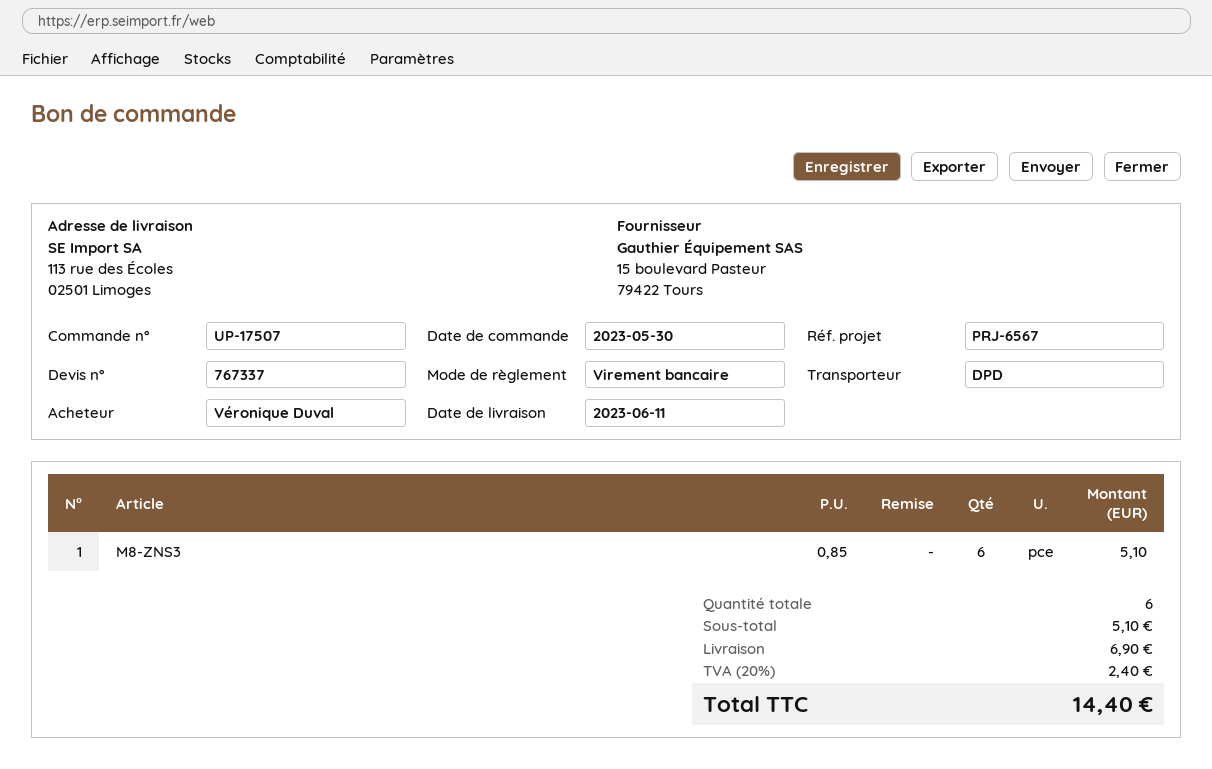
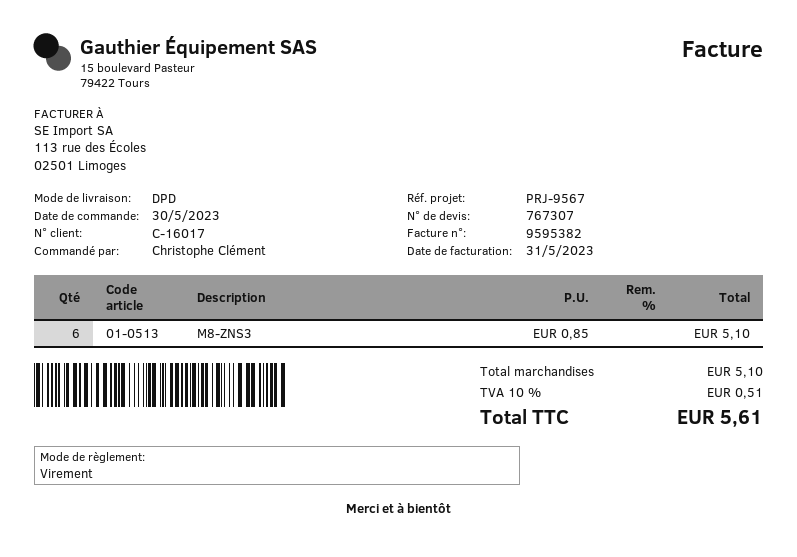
quote number: 767337 -> 767307
reference: PRJ-6567 -> PRJ-9567
ordered by: Véronique Duval -> Christophe Clément
shipping: 6.90 -> none
tax: 20% = 2.40 -> 10% = 0.51
total: 14.40 -> 5.61

